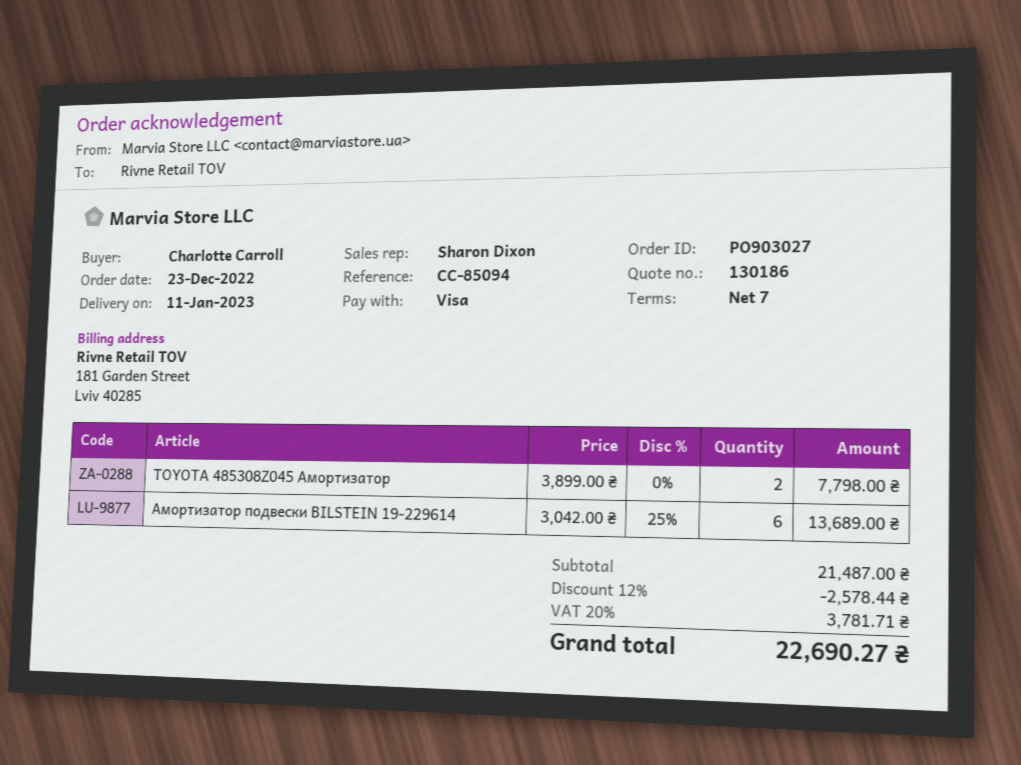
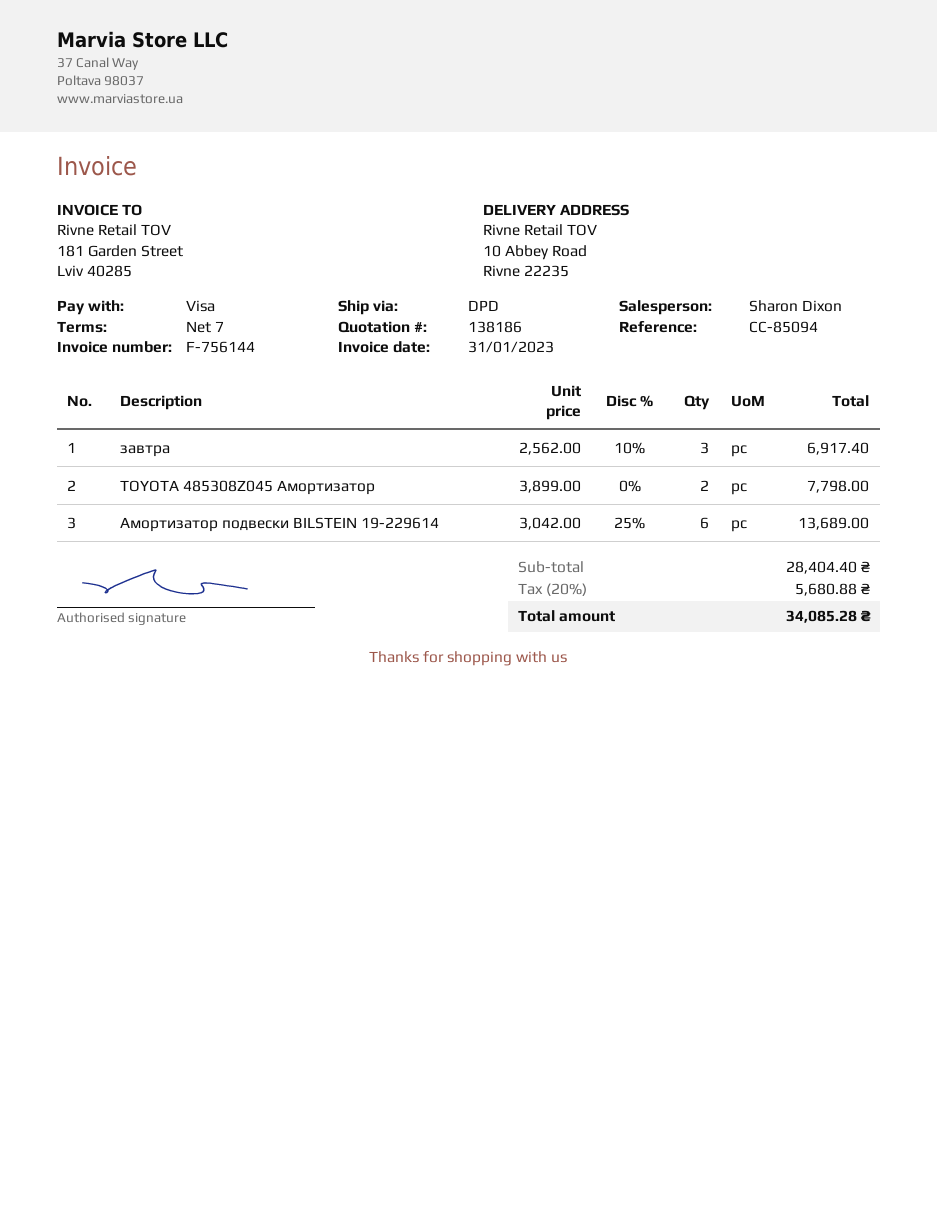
quote number: 130186 -> 138186
завтра: none -> 3 x 2562.00 - 10% = 6917.40
subtotal: 21487.00 -> 28404.40
discount: 12% = 2578.44 -> none
tax: 20% = 3781.71 -> 20% = 5680.88
total: 22690.27 -> 34085.28

